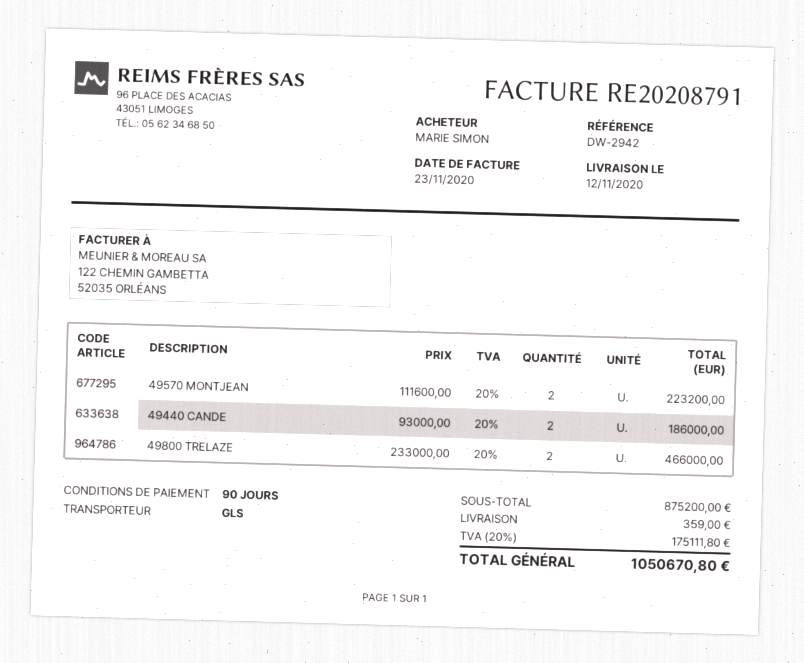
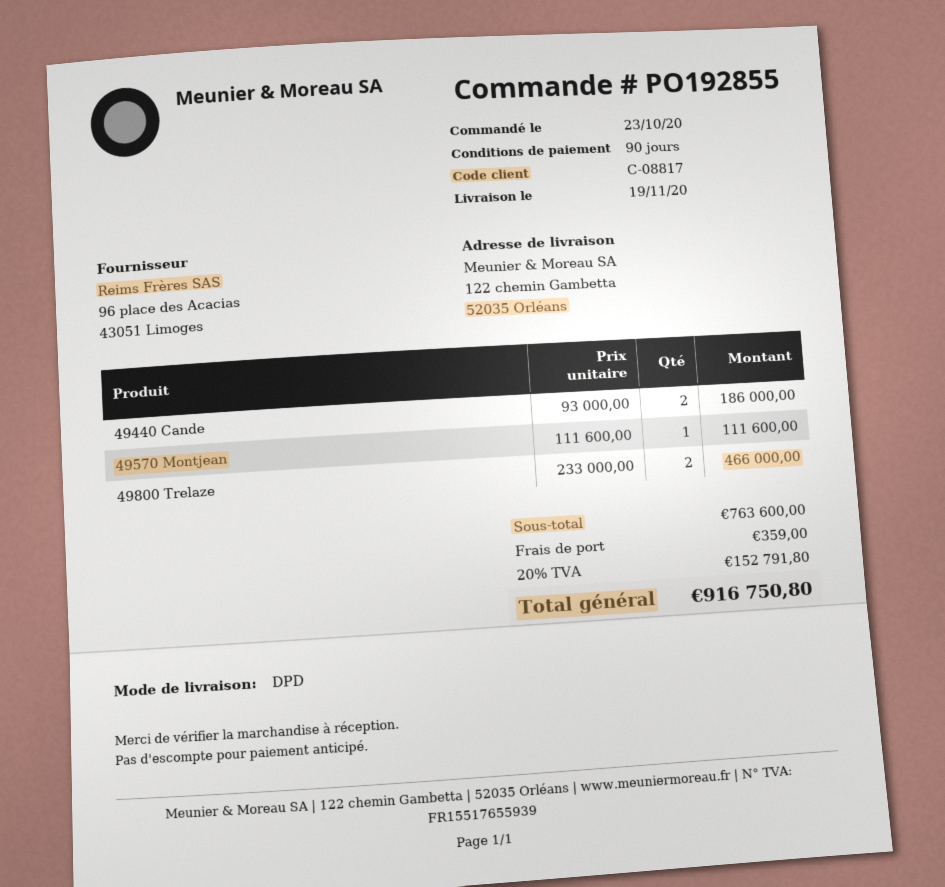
delivery date: 2020-11-12 -> 2020-11-19
shipping method: GLS -> DPD
49570 MONTJEAN: 2 x 111600.00 = 223200.00 -> 1 x 111600.00 = 111600.00
subtotal: 875200.00 -> 763600.00
tax: 20% = 175111.80 -> 20% = 152791.80
total: 1050670.80 -> 916750.80

